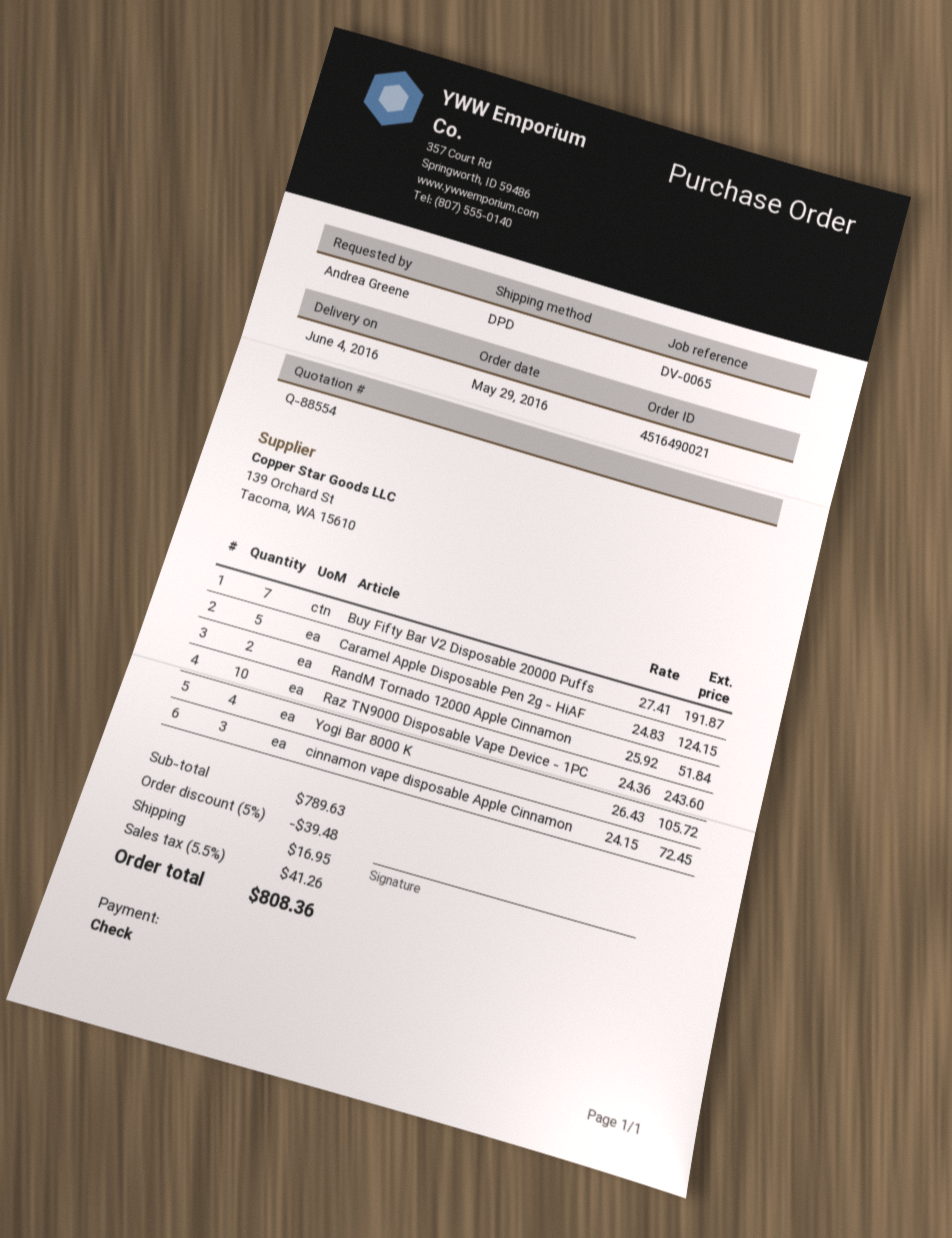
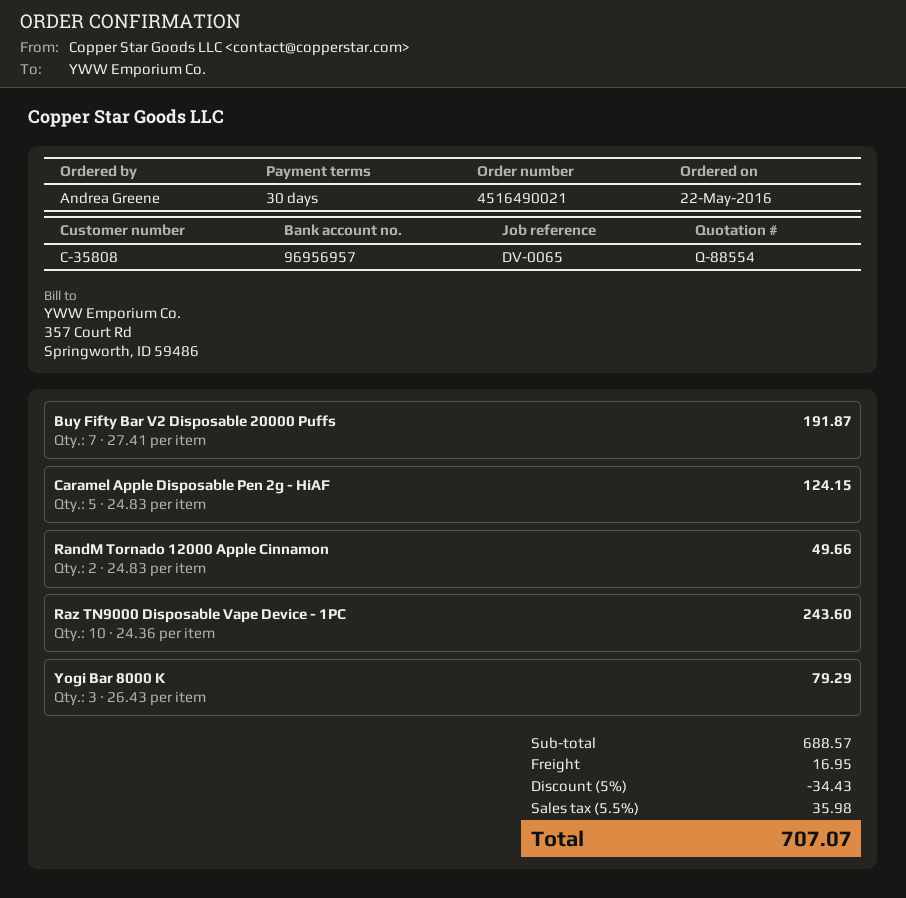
order date: 2016-05-29 -> 2016-05-22
RandM Tornado 12000 Apple Cinnamon: 2 x 25.92 = 51.84 -> 2 x 24.83 = 49.66
Yogi Bar 8000 K: 4 x 26.43 = 105.72 -> 3 x 26.43 = 79.29
cinnamon vape disposable Apple Cinnamon: 3 x 24.15 = 72.45 -> none
subtotal: 789.63 -> 688.57
discount: 5% = 39.48 -> 5% = 34.43
tax: 5.5% = 41.26 -> 5.5% = 35.98
total: 808.36 -> 707.07

